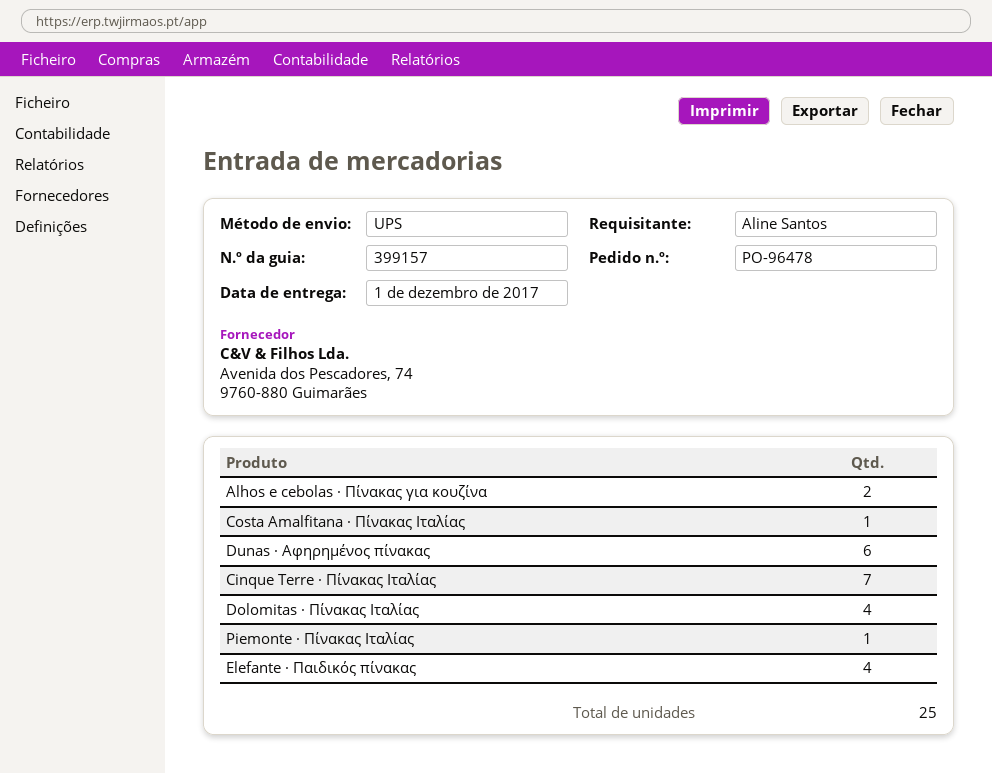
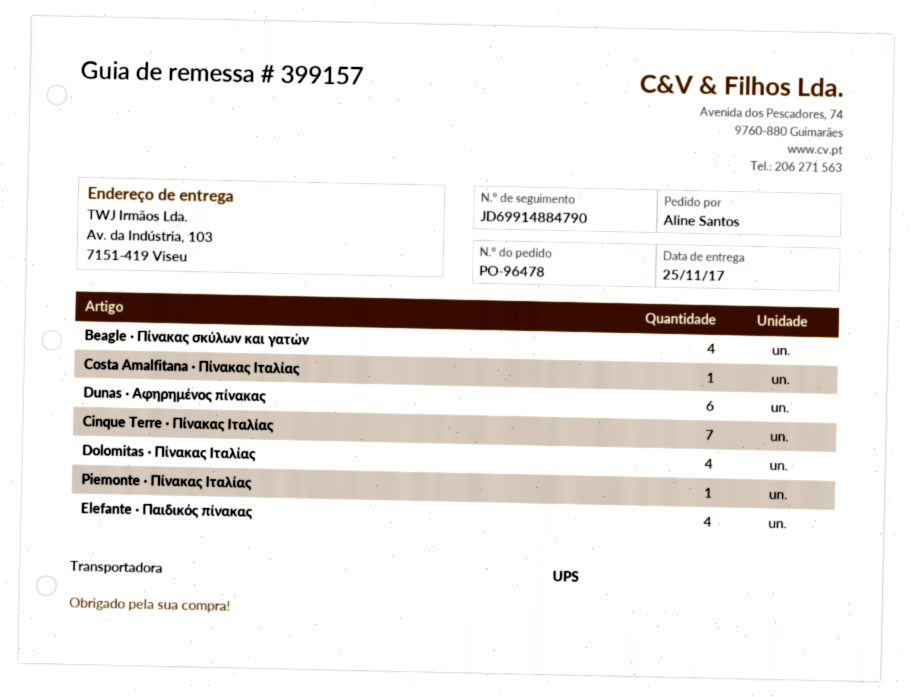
delivery date: 2017-12-01 -> 2017-11-25
Alhos e cebolas · Πίνακας για κουζίνα: 2 -> none
Beagle · Πίνακας σκύλων και γατών: none -> 4

